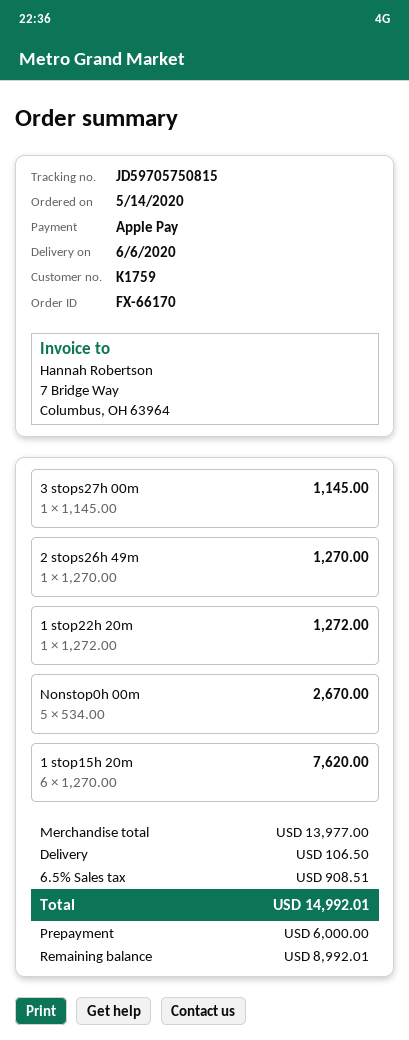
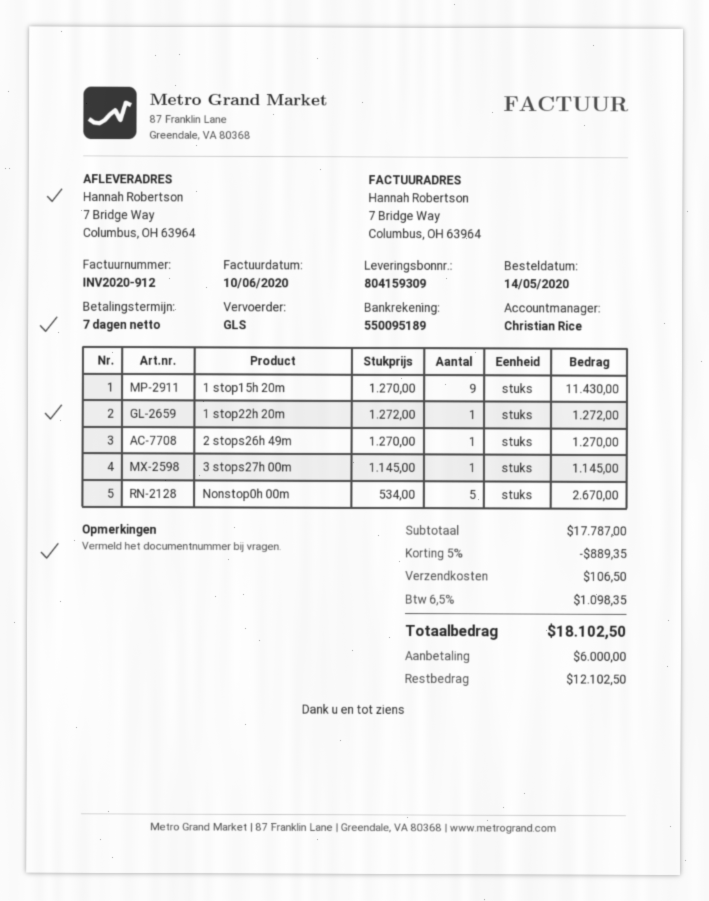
1 stop15h 20m: 6 x 1270.00 = 7620.00 -> 9 x 1270.00 = 11430.00
subtotal: 13977.00 -> 17787.00
discount: none -> 5% = 889.35
tax: 6.5% = 908.51 -> 6.5% = 1098.35
total: 14992.01 -> 18102.50
balance: 8992.01 -> 12102.50

